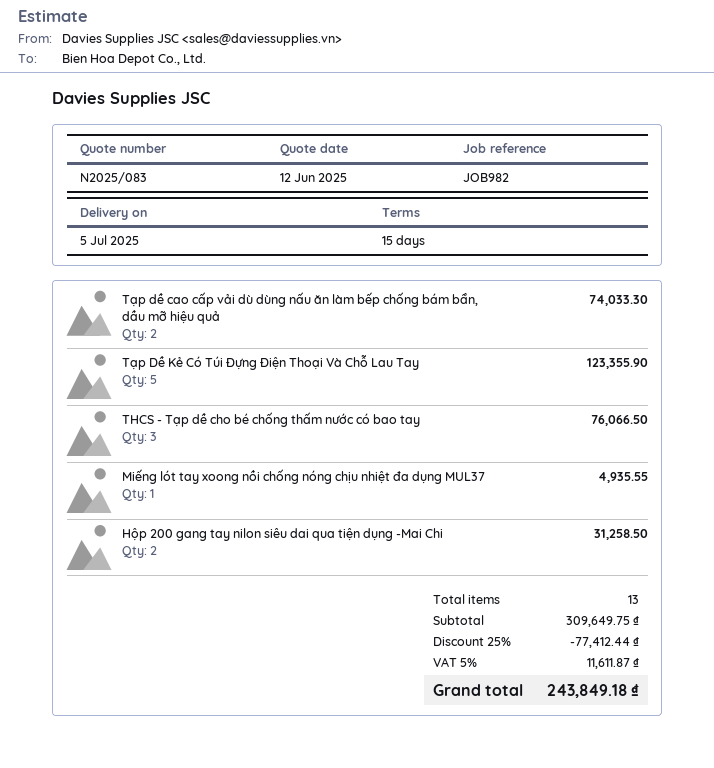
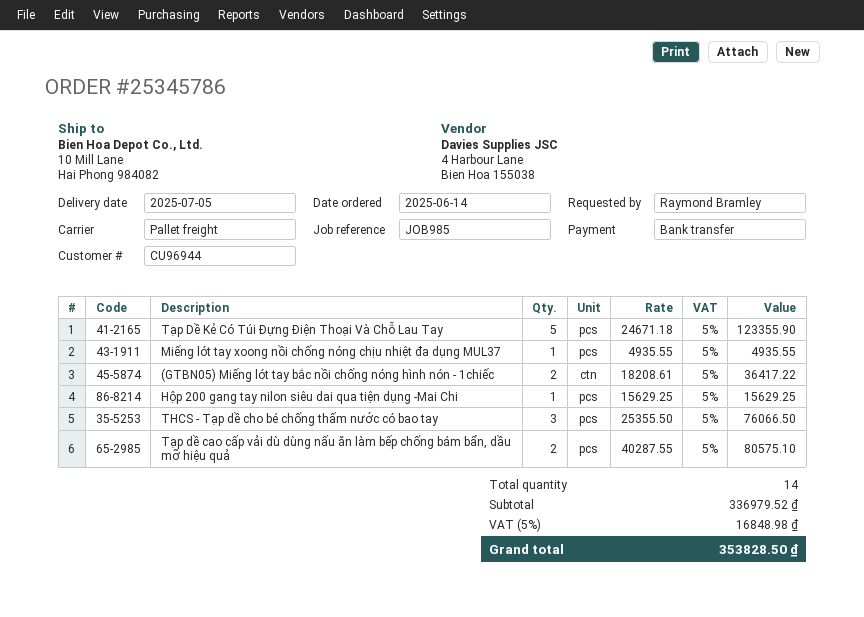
reference: JOB982 -> JOB985
Tạp dề cao cấp vải dù dùng nấu ăn làm bếp chống bám bẩn, dầu mỡ hiệu quả: 2 for 74033.30 -> 2 for 80575.10
Hộp 200 gang tay nilon siêu dai qua tiện dụng -Mai Chi: 2 for 31258.50 -> 1 for 15629.25
(GTBN05) Miếng lót tay bắc nồi chống nóng hình nón - 1chiếc: none -> 2 for 36417.22
total quantity: 13 -> 14
subtotal: 309649.75 -> 336979.52
discount: 25% = 77412.44 -> none
tax: 5% = 11611.87 -> 5% = 16848.98
total: 243849.18 -> 353828.50

